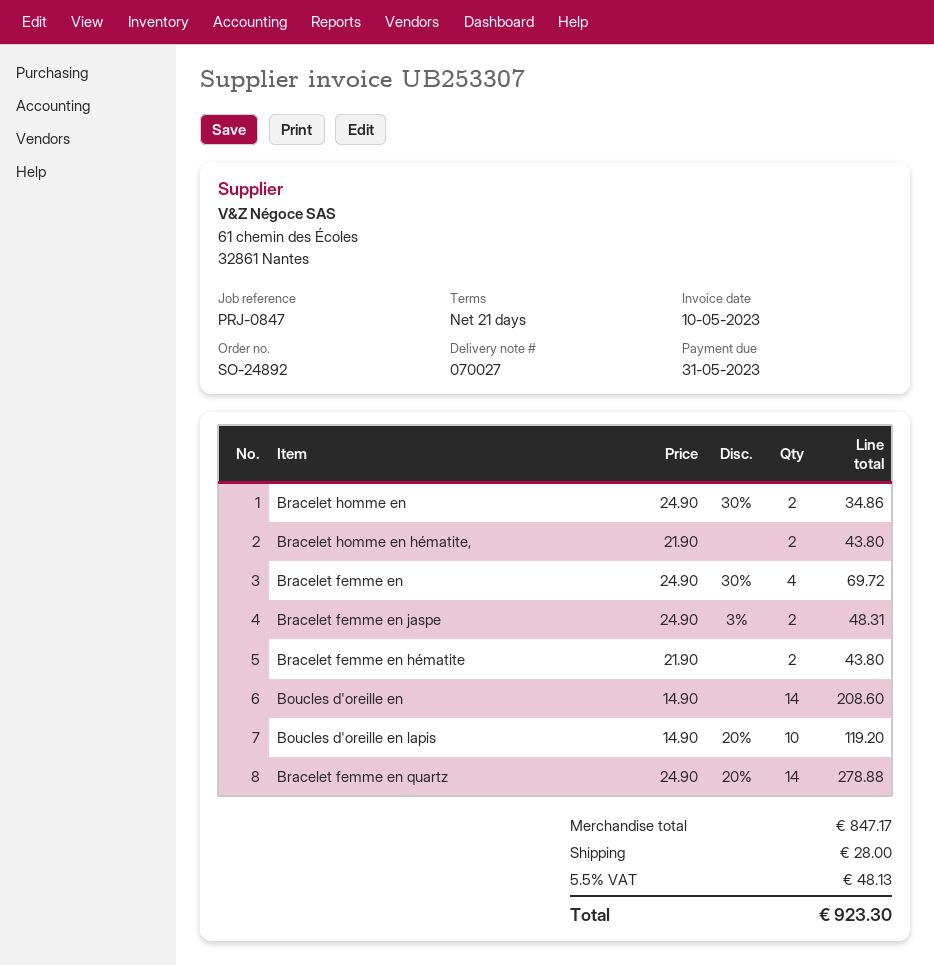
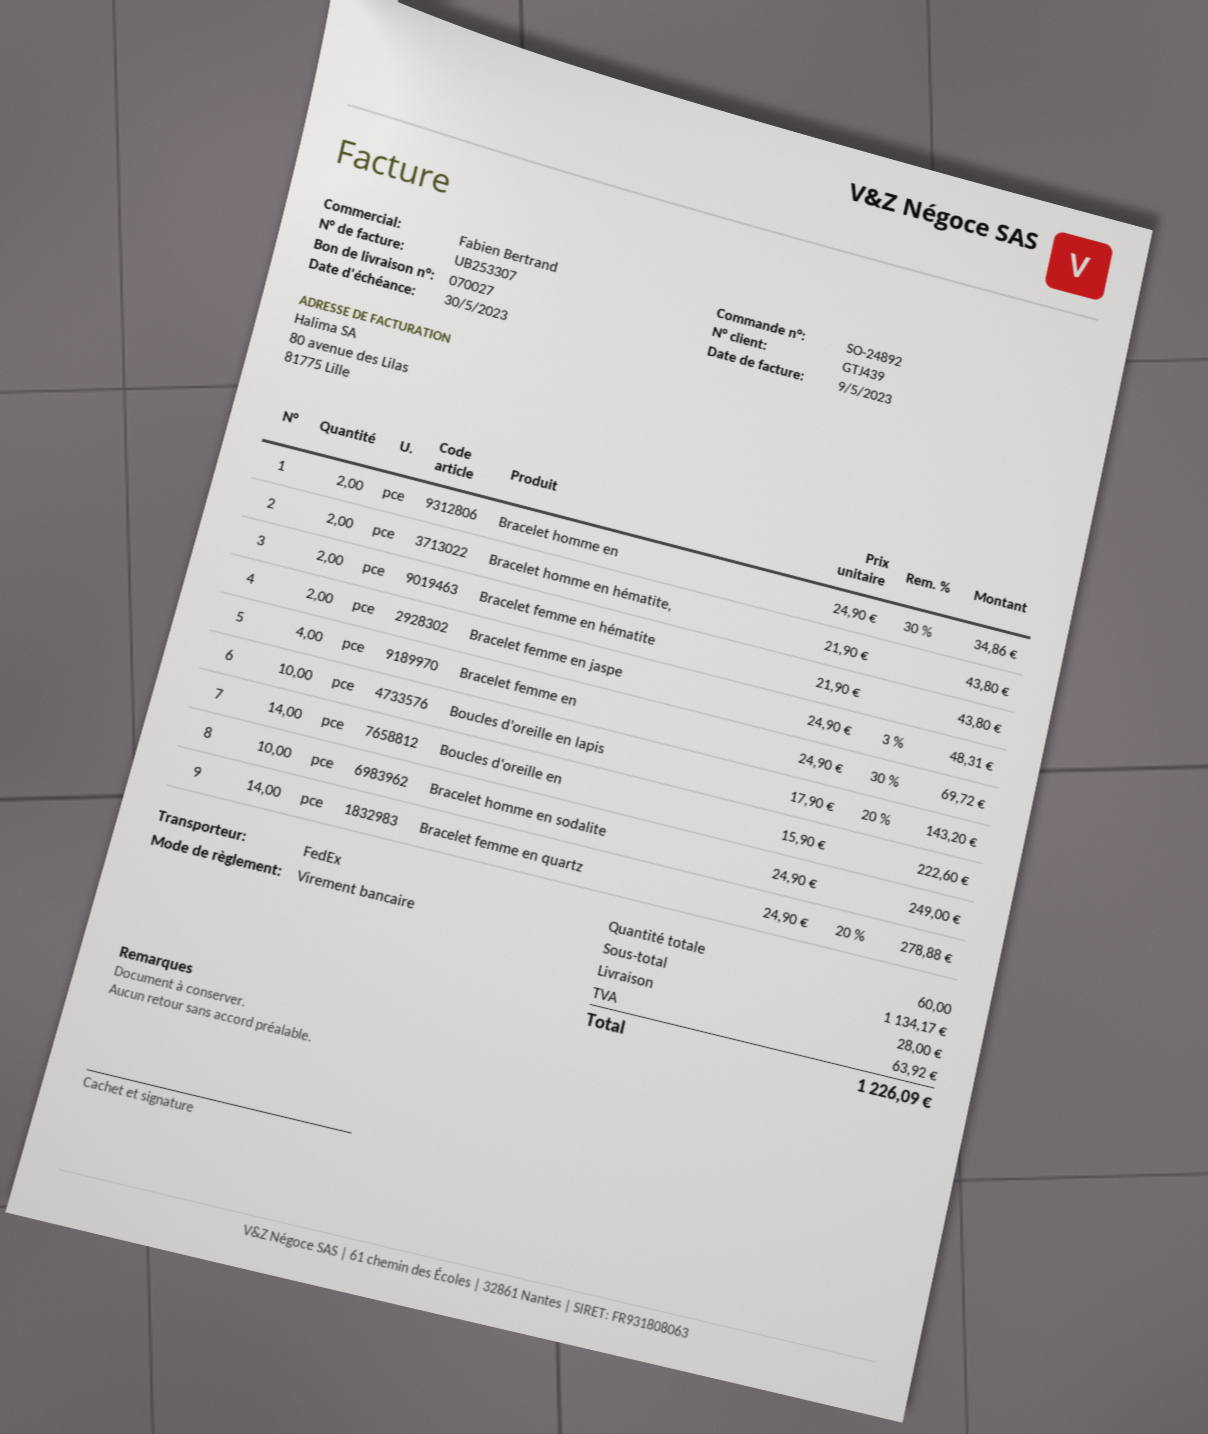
invoice date: 2023-05-10 -> 2023-05-09
due date: 2023-05-31 -> 2023-05-30
Boucles d'oreille en: 14 x 14.90 = 208.60 -> 14 x 15.90 = 222.60
Boucles d'oreille en lapis: 10 x 14.90 - 20% = 119.20 -> 10 x 17.90 - 20% = 143.20
Bracelet homme en sodalite: none -> 10 x 24.90 = 249.00
subtotal: 847.17 -> 1134.17
tax: 48.13 -> 63.92
total: 923.30 -> 1226.09

